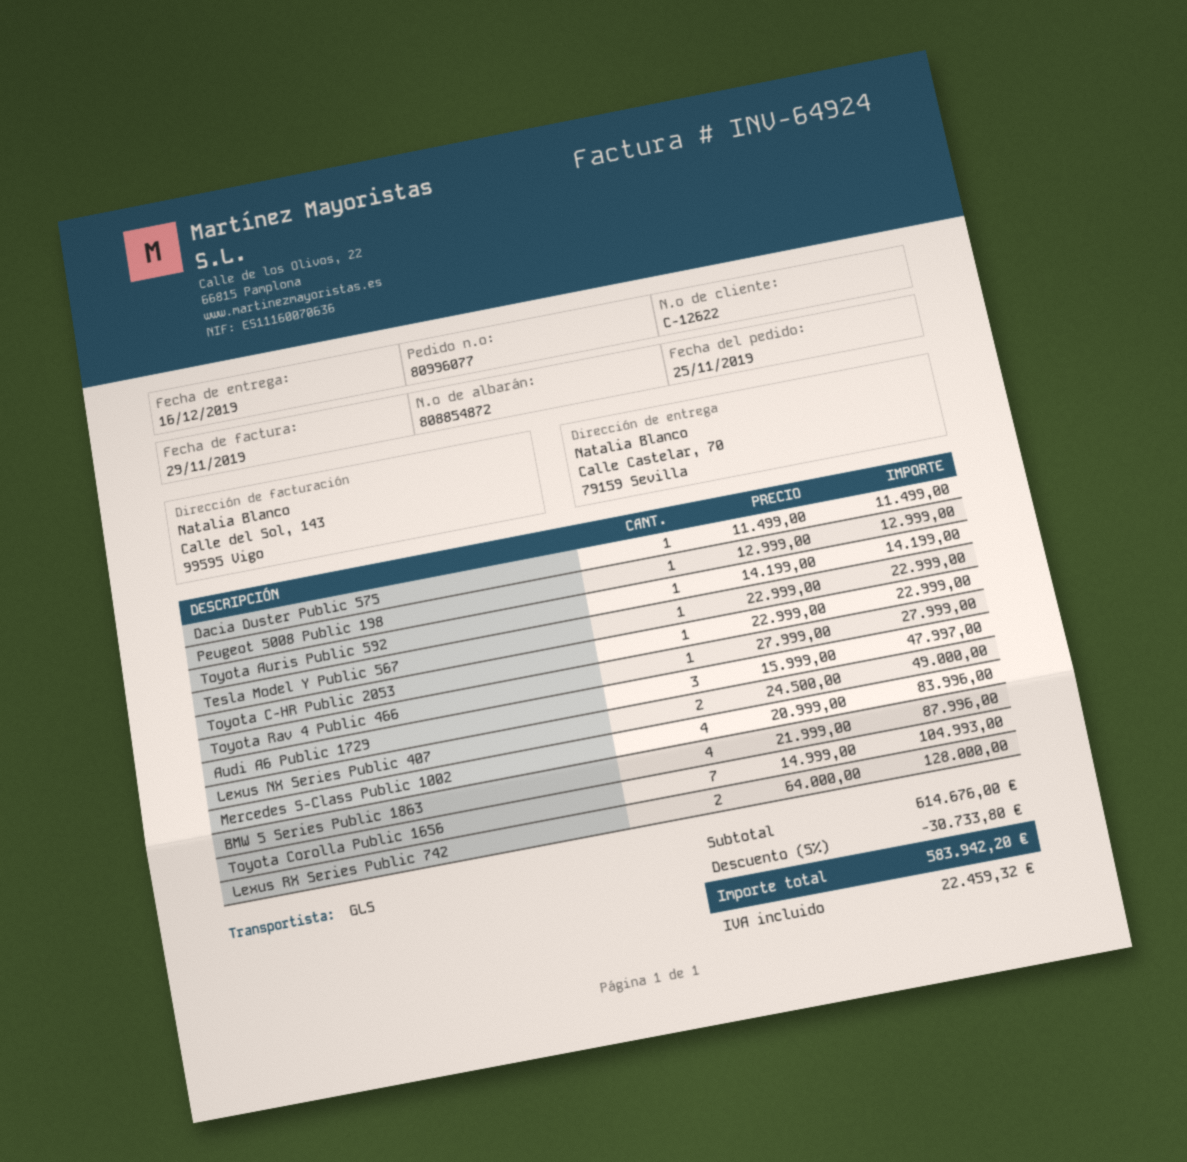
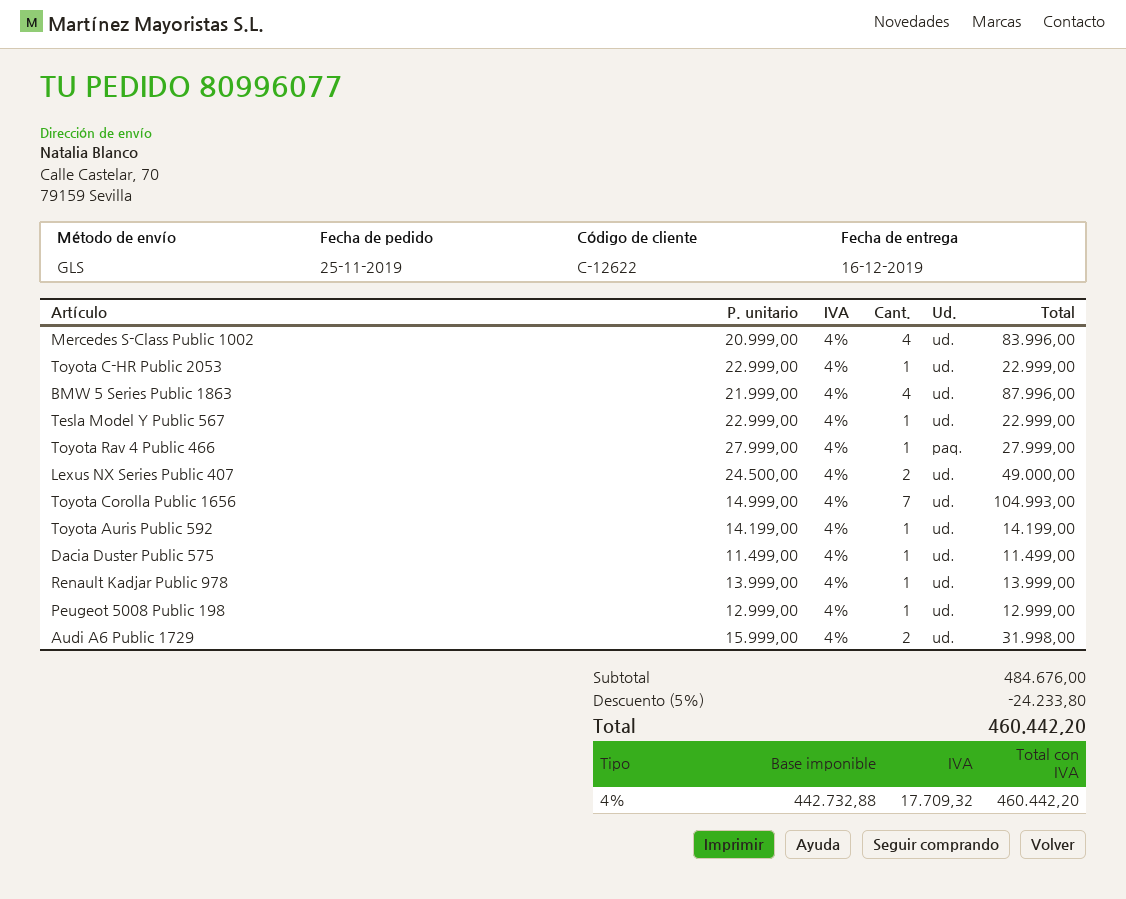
Audi A6 Public 1729: 3 x 15999.00 = 47997.00 -> 2 x 15999.00 = 31998.00
Lexus RX Series Public 742: 2 x 64000.00 = 128000.00 -> none
Renault Kadjar Public 978: none -> 1 x 13999.00 = 13999.00
subtotal: 614676.00 -> 484676.00
discount: 5% = 30733.80 -> 5% = 24233.80
tax: 22459.32 -> 17709.32
total: 583942.20 -> 460442.20

